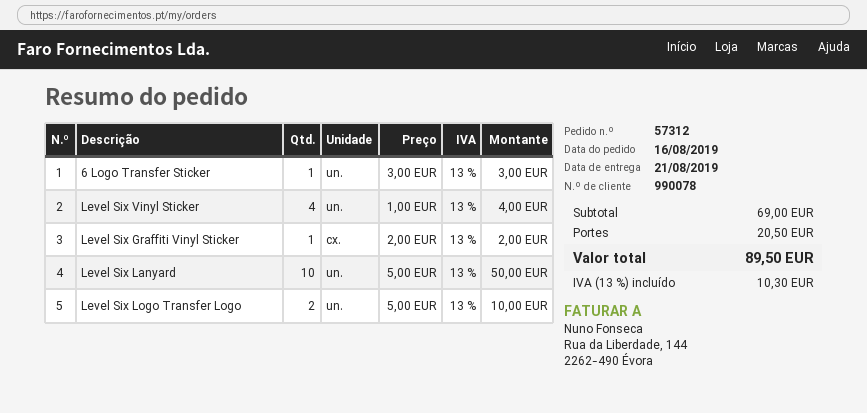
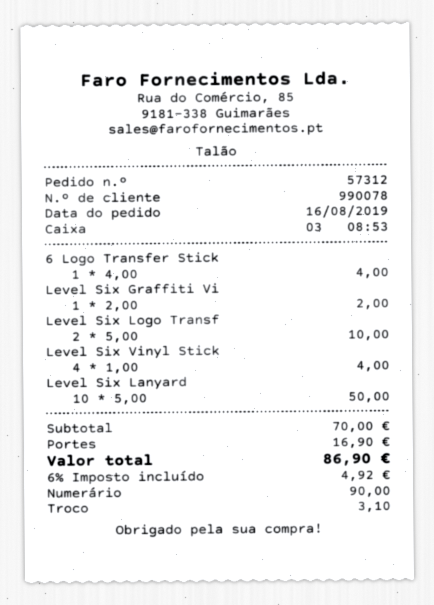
6 Logo Transfer Sticker: 1 x 3.00 = 3.00 -> 1 x 4.00 = 4.00
subtotal: 69.00 -> 70.00
shipping: 20.50 -> 16.90
tax: 13% = 10.30 -> 6% = 4.92
total: 89.50 -> 86.90

